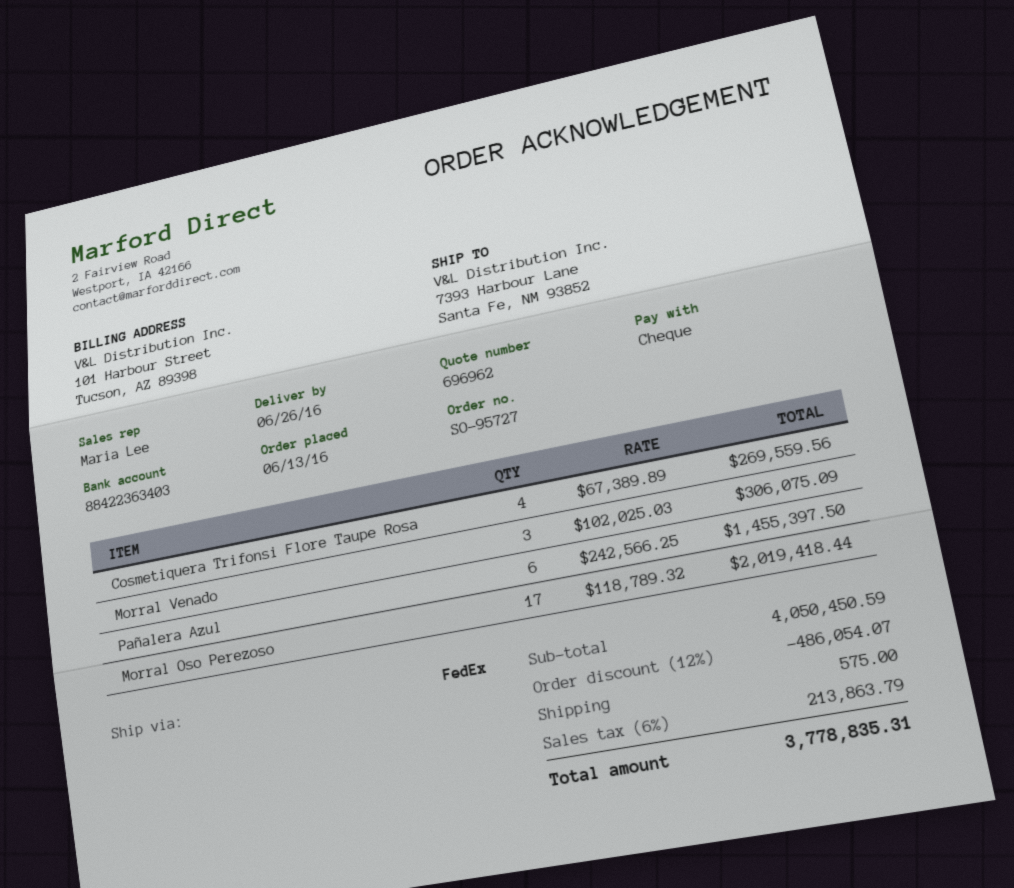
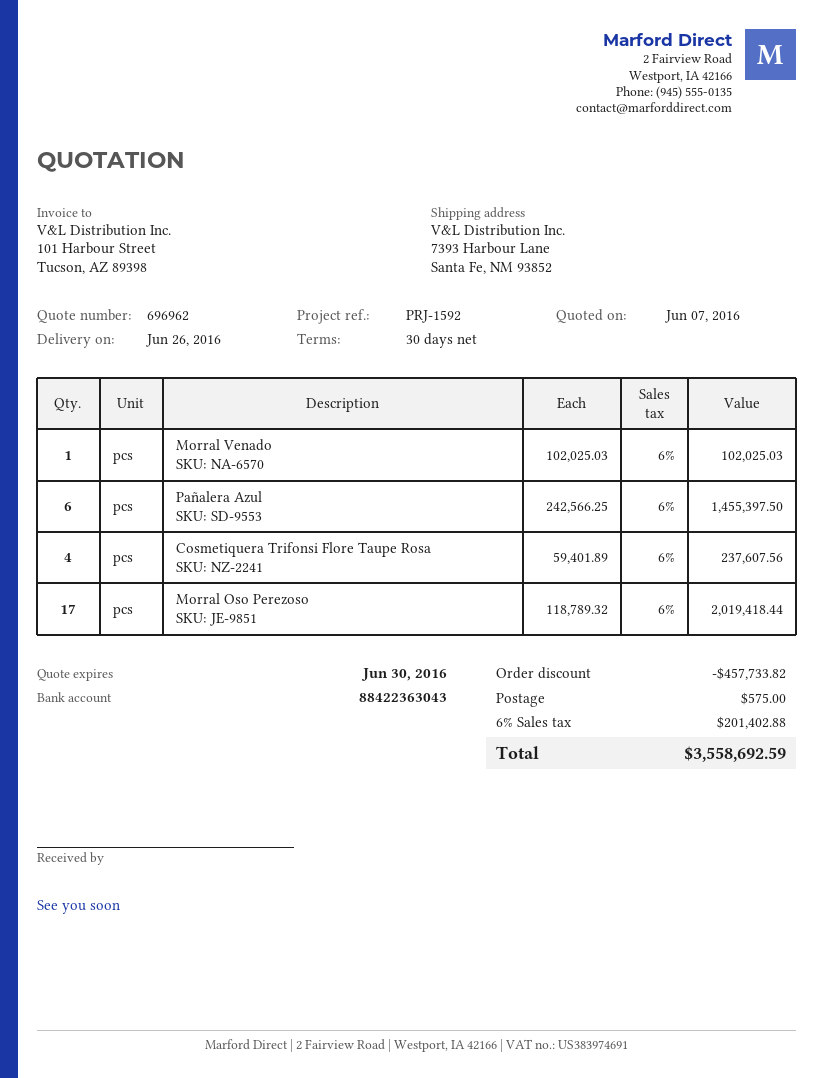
bank account: 88422363403 -> 88422363043
Cosmetiquera Trifonsi Flore Taupe Rosa: 4 x 67389.89 = 269559.56 -> 4 x 59401.89 = 237607.56
Morral Venado: 3 x 102025.03 = 306075.09 -> 1 x 102025.03 = 102025.03
discount: 486054.07 -> 457733.82
tax: 6% = 213863.79 -> 6% = 201402.88
total: 3778835.31 -> 3558692.59

